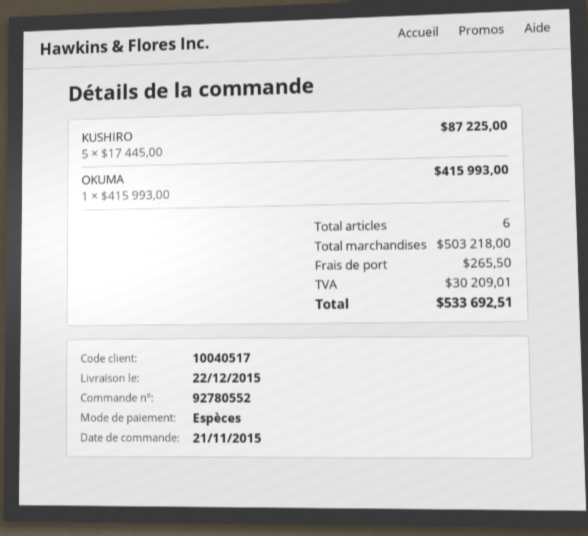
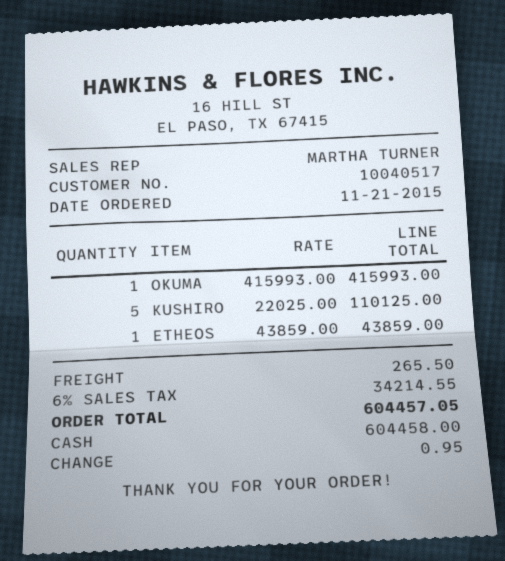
KUSHIRO: 5 x 17445.00 = 87225.00 -> 5 x 22025.00 = 110125.00
ETHEOS: none -> 1 x 43859.00 = 43859.00
tax: 30209.01 -> 34214.55
total: 533692.51 -> 604457.05

